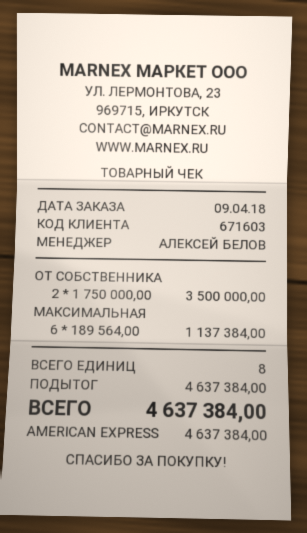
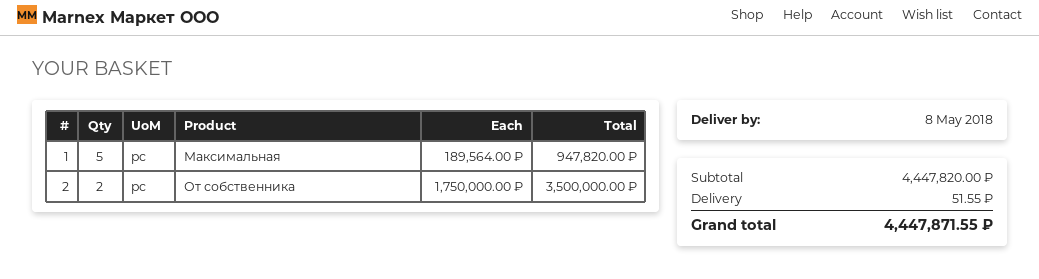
МАКСИМАЛЬНАЯ: 6 x 189564.00 = 1137384.00 -> 5 x 189564.00 = 947820.00
subtotal: 4637384.00 -> 4447820.00
shipping: none -> 51.55
total: 4637384.00 -> 4447871.55

